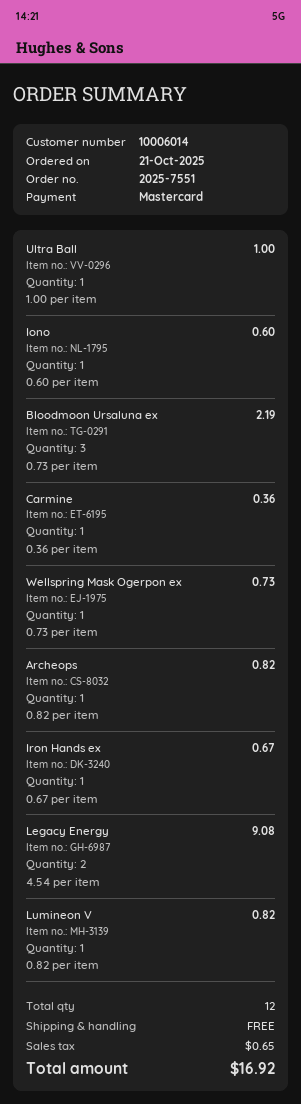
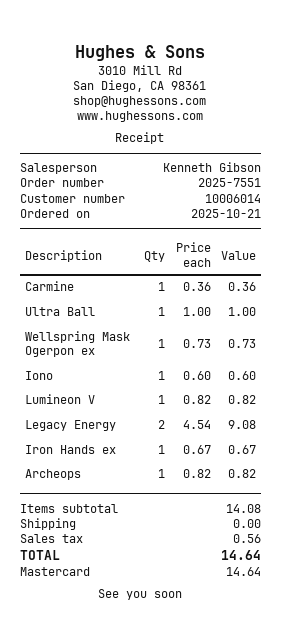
Bloodmoon Ursaluna ex: 3 x 0.73 = 2.19 -> none
tax: 0.65 -> 0.56
total: 16.92 -> 14.64

